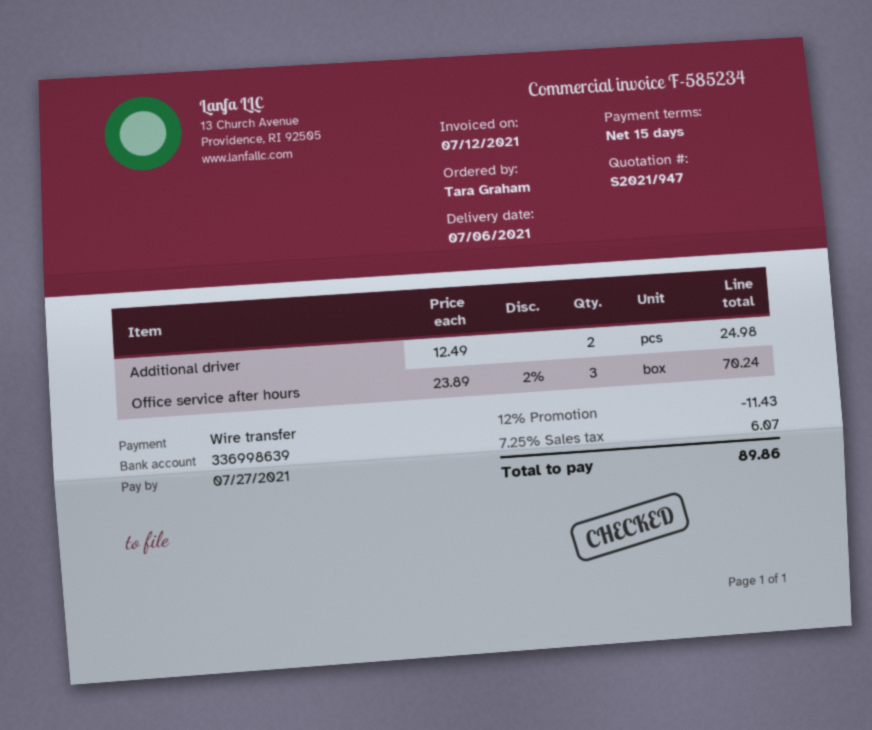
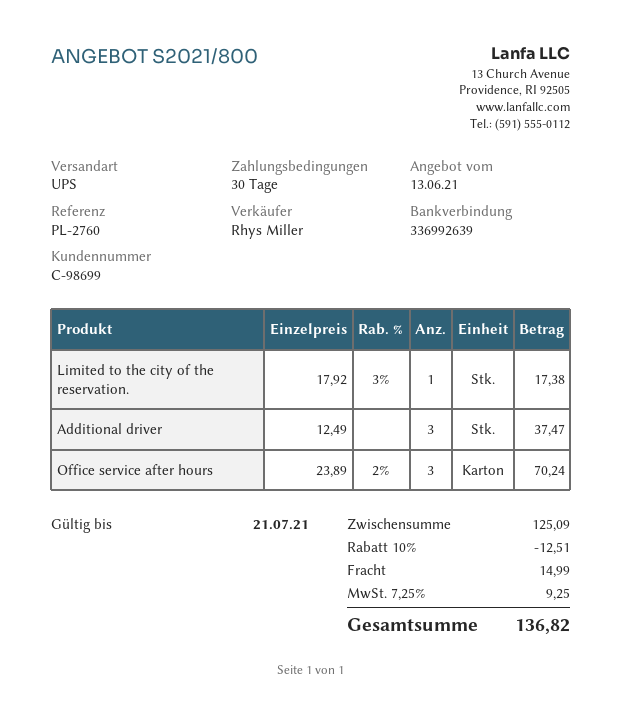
quote number: S2021/947 -> S2021/800
payment terms: 15 days -> 30 days
bank account: 336998639 -> 336992639
Additional driver: 2 x 12.49 = 24.98 -> 3 x 12.49 = 37.47
Limited to the city of the reservation.: none -> 1 x 17.92 - 3% = 17.38
discount: 12% = 11.43 -> 10% = 12.51
shipping: none -> 14.99
tax: 7.25% = 6.07 -> 7.25% = 9.25
total: 89.86 -> 136.82

